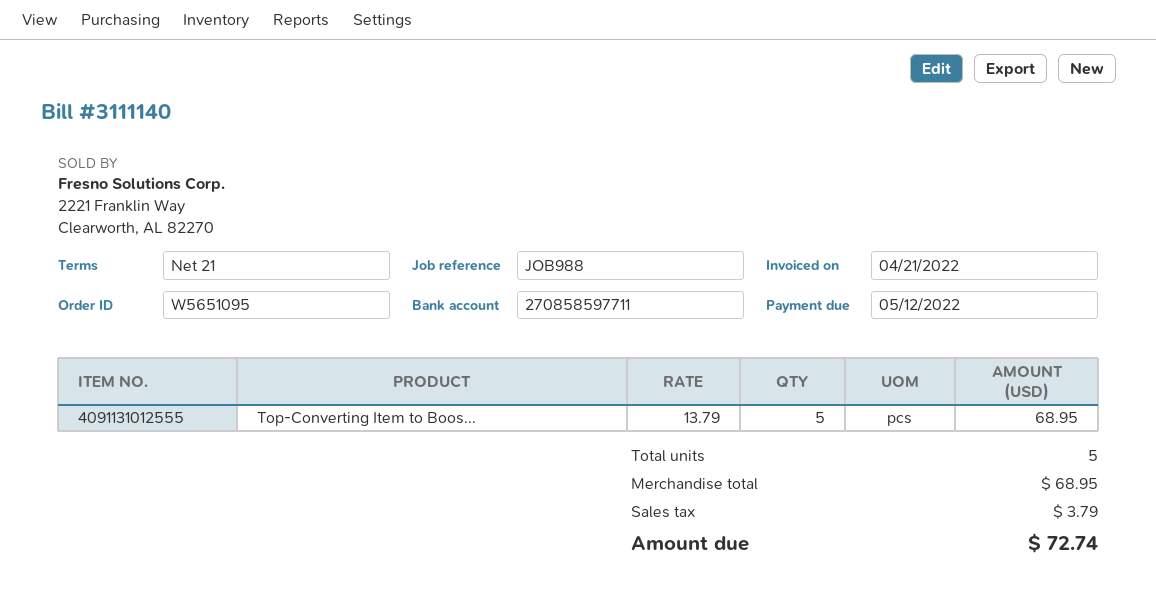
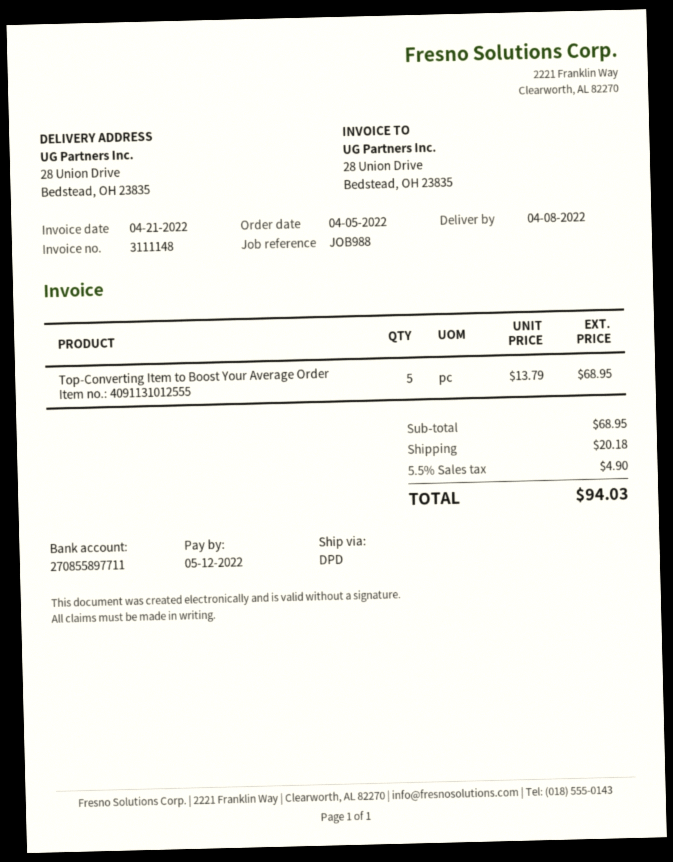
invoice number: 3111140 -> 3111148
bank account: 270858597711 -> 270855897711
shipping: none -> 20.18
tax: 3.79 -> 4.90
total: 72.74 -> 94.03

